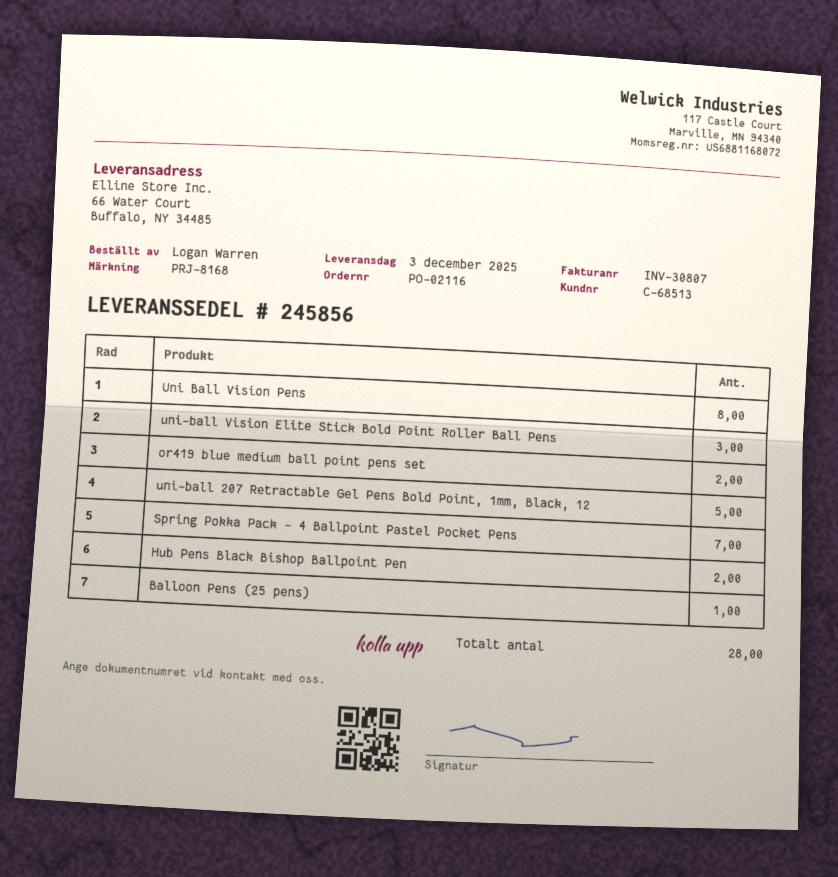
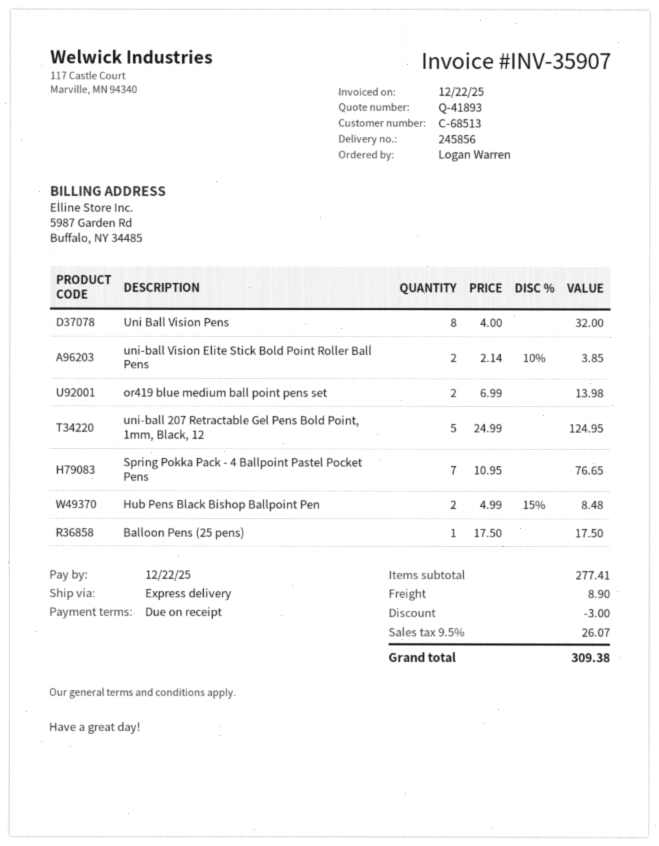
invoice number: INV-30807 -> INV-35907
uni-ball Vision Elite Stick Bold Point Roller Ball Pens: 3 -> 2

